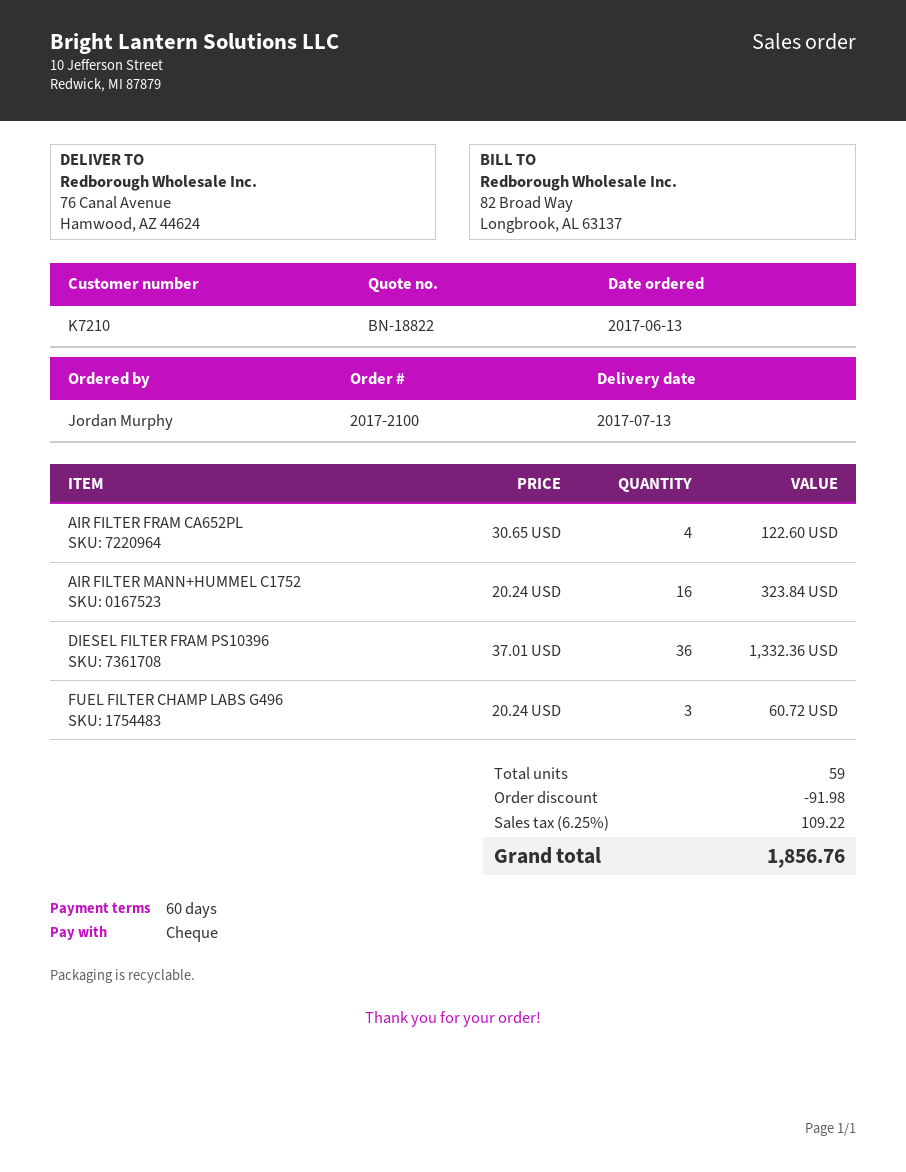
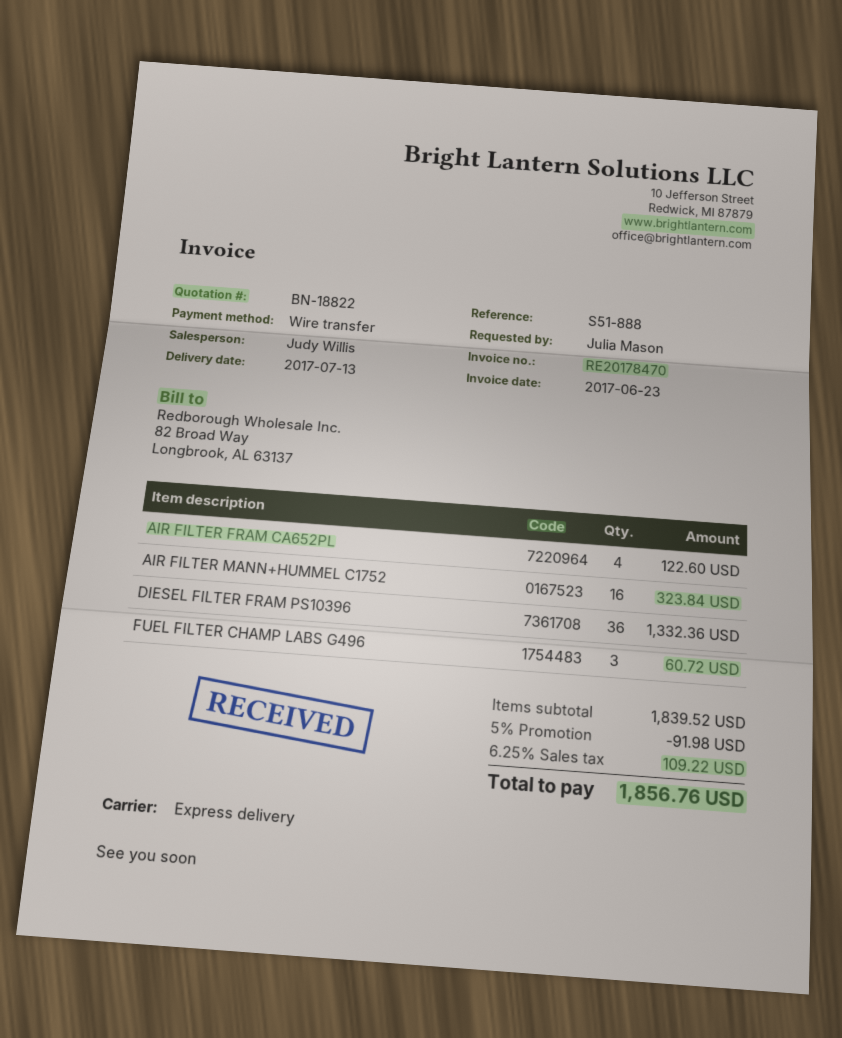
ordered by: Jordan Murphy -> Julia Mason
payment method: cheque -> bank transfer

